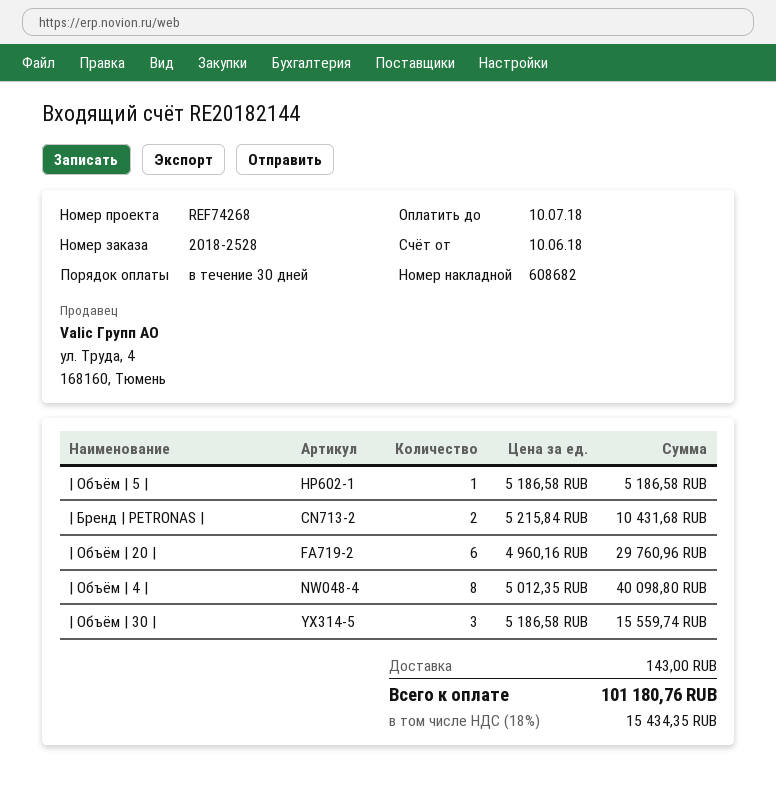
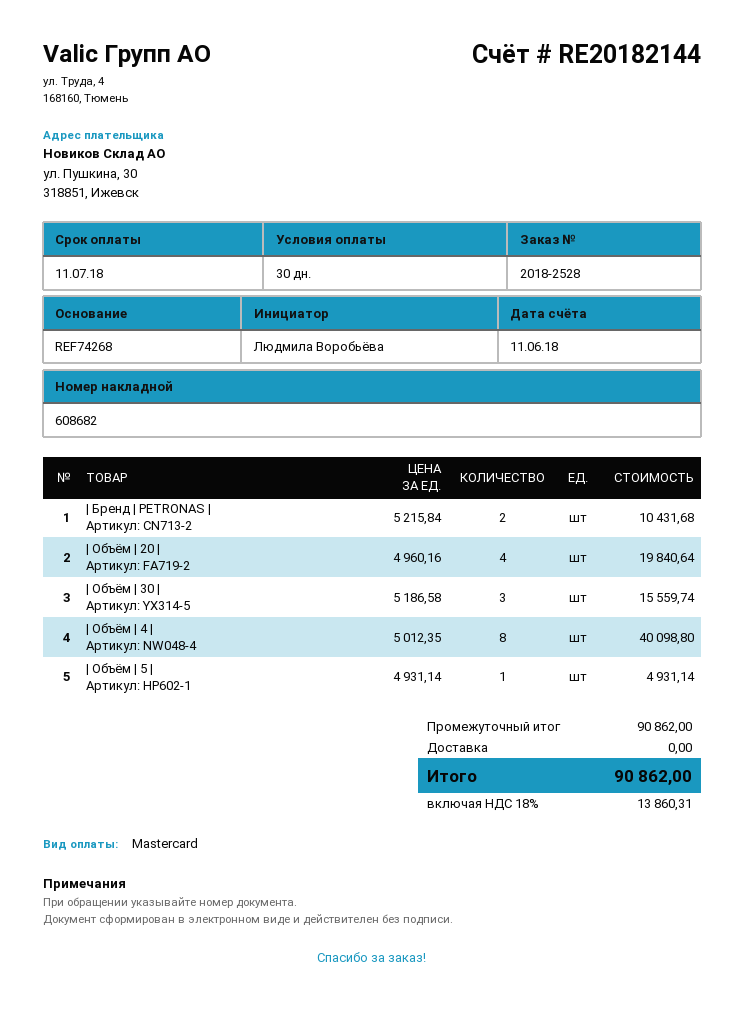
invoice date: 2018-06-10 -> 2018-06-11
due date: 2018-07-10 -> 2018-07-11
| Объём | 5 |: 1 x 5186.58 = 5186.58 -> 1 x 4931.14 = 4931.14
| Объём | 20 |: 6 x 4960.16 = 29760.96 -> 4 x 4960.16 = 19840.64
shipping: 143.00 -> 0.00
tax: 18% = 15434.35 -> 18% = 13860.31
total: 101180.76 -> 90862.00

